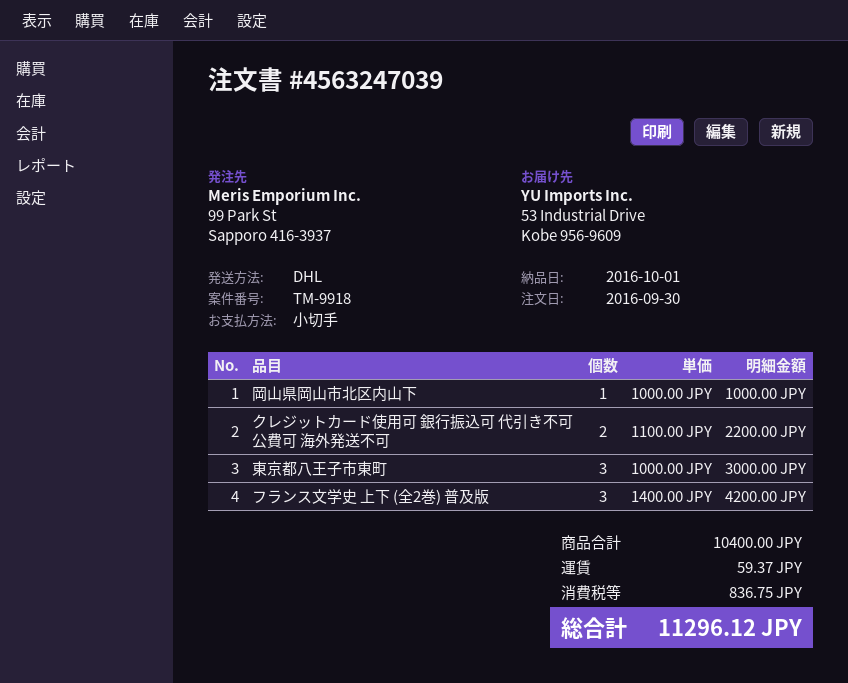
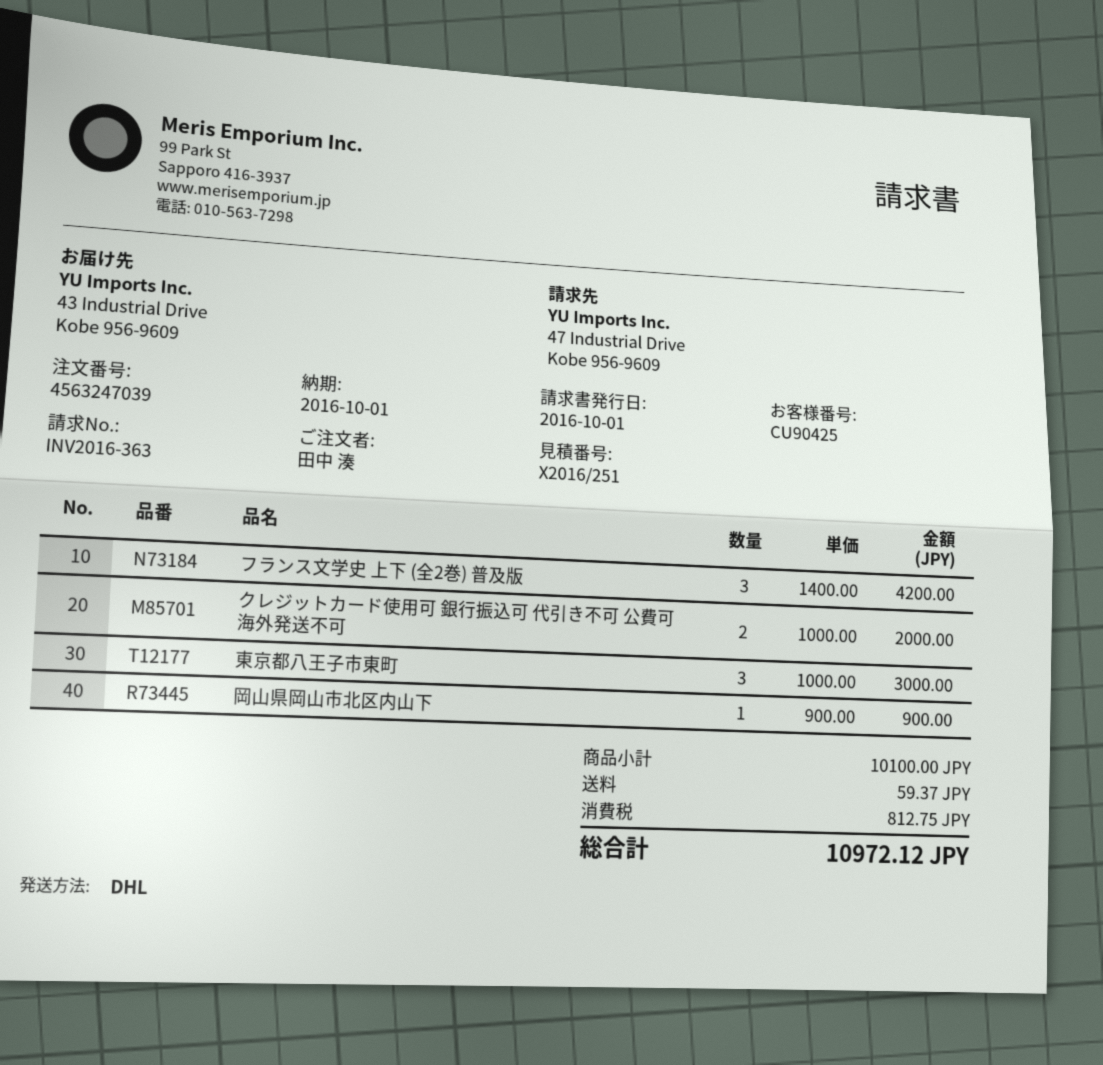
ship to: 53 Industrial Drive, Kobe 956-9609 -> 43 Industrial Drive, Kobe 956-9609
岡山県岡山市北区内山下: 1 x 1000.00 = 1000.00 -> 1 x 900.00 = 900.00
クレジットカード使用可 銀行振込可 代引き不可 公費可 海外発送不可: 2 x 1100.00 = 2200.00 -> 2 x 1000.00 = 2000.00
subtotal: 10400.00 -> 10100.00
tax: 836.75 -> 812.75
total: 11296.12 -> 10972.12

